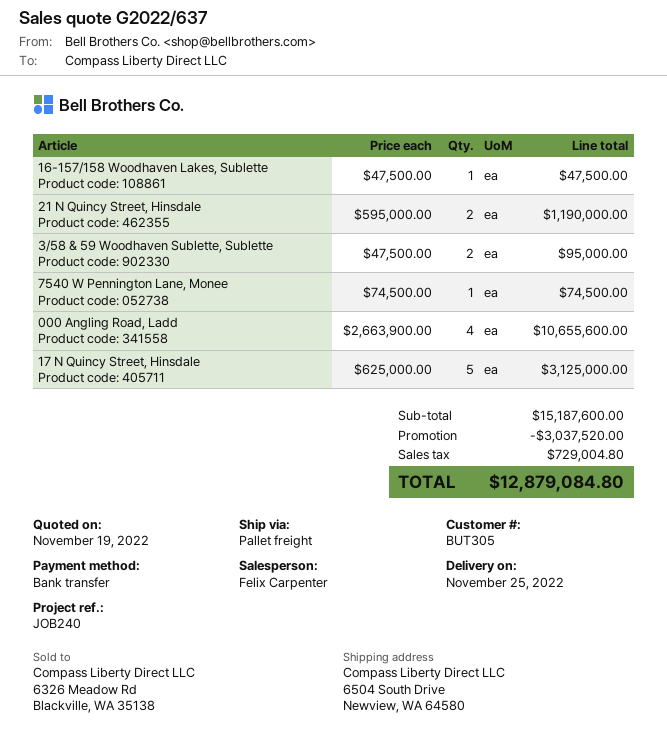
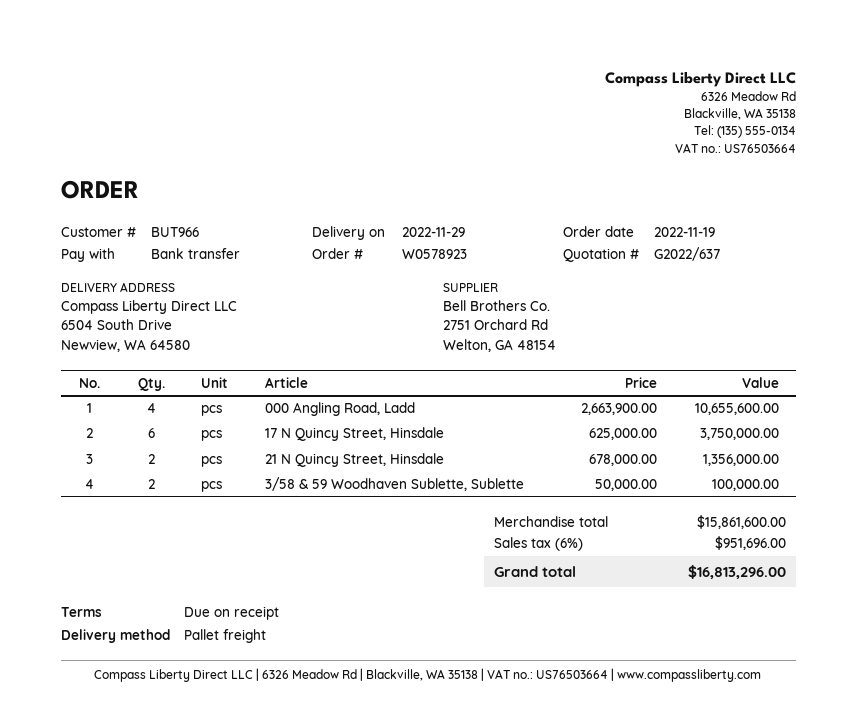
delivery date: 2022-11-25 -> 2022-11-29
customer number: BUT305 -> BUT966
16-157/158 Woodhaven Lakes, Sublette: 1 x 47500.00 = 47500.00 -> none
21 N Quincy Street, Hinsdale: 2 x 595000.00 = 1190000.00 -> 2 x 678000.00 = 1356000.00
3/58 & 59 Woodhaven Sublette, Sublette: 2 x 47500.00 = 95000.00 -> 2 x 50000.00 = 100000.00
7540 W Pennington Lane, Monee: 1 x 74500.00 = 74500.00 -> none
17 N Quincy Street, Hinsdale: 5 x 625000.00 = 3125000.00 -> 6 x 625000.00 = 3750000.00
subtotal: 15187600.00 -> 15861600.00
discount: 3037520.00 -> none
tax: 729004.80 -> 951696.00
total: 12879084.80 -> 16813296.00

